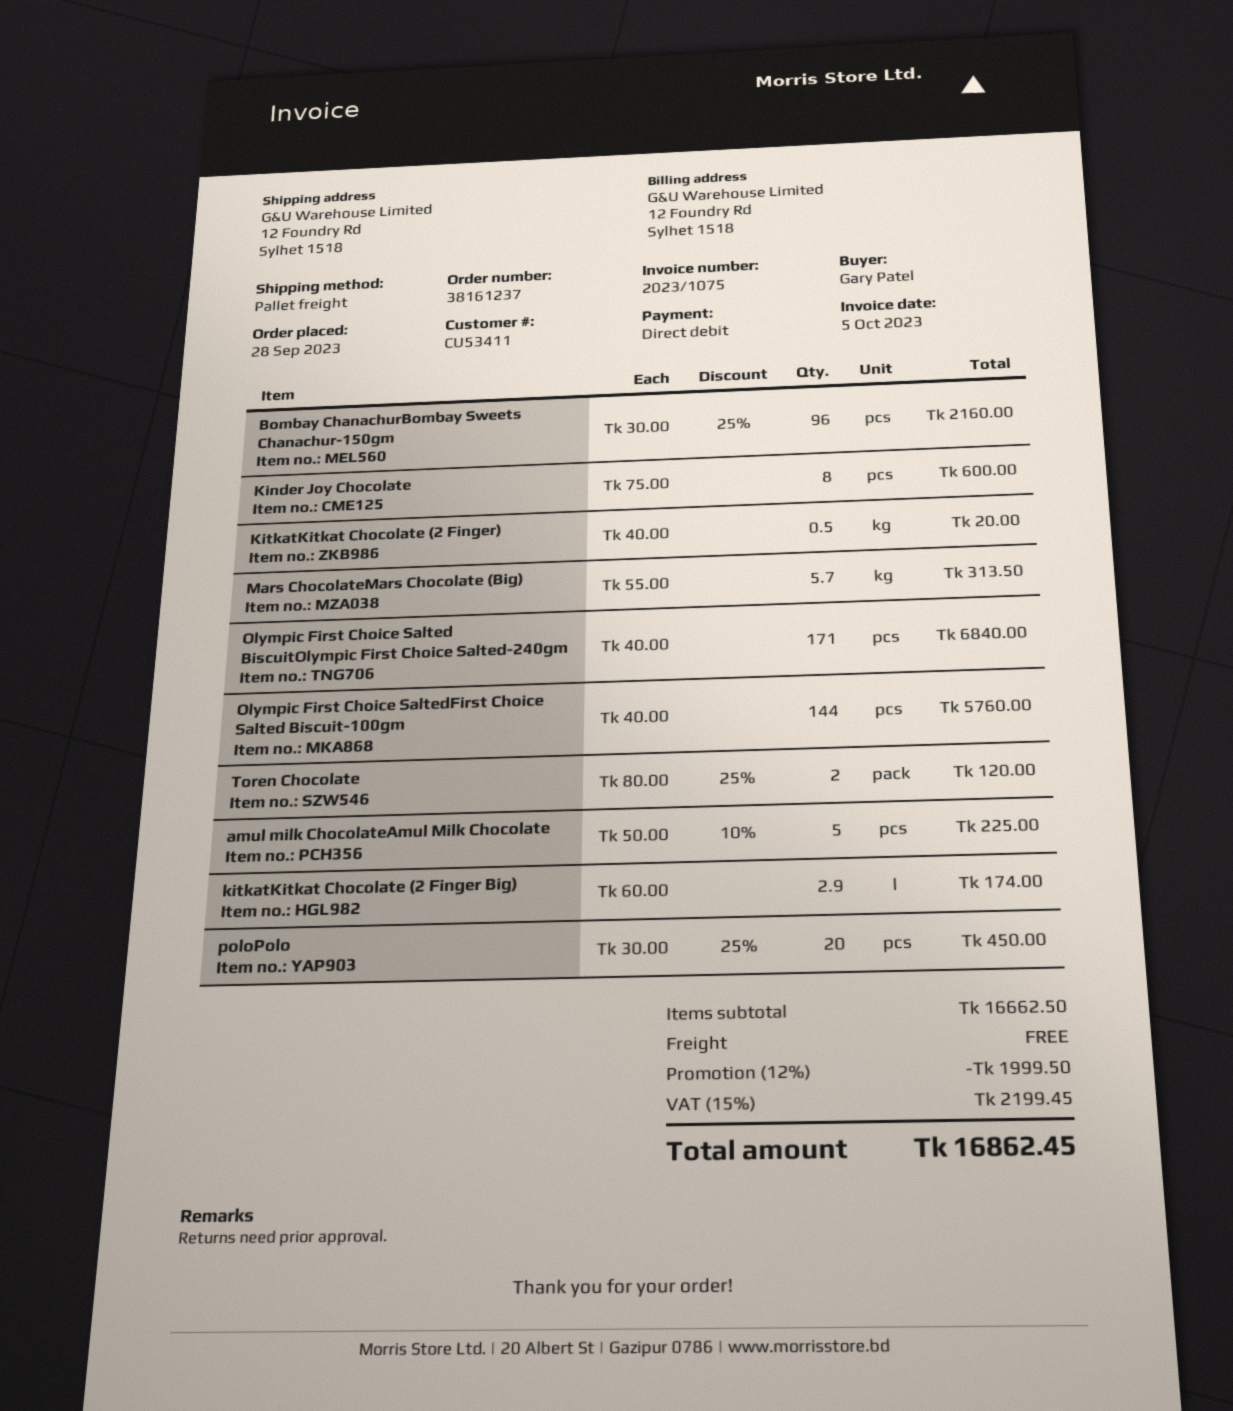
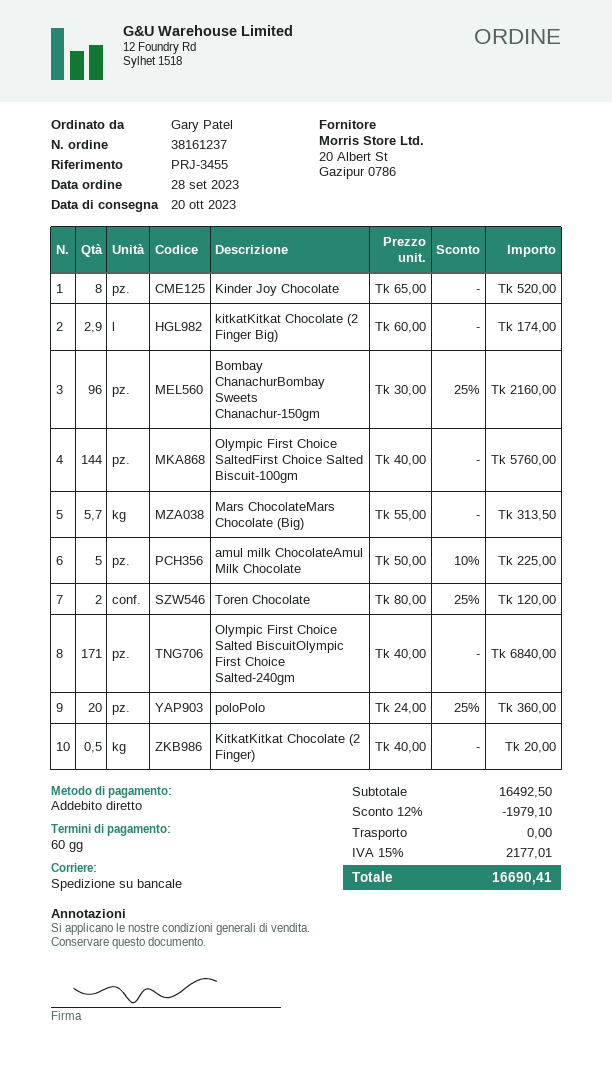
Kinder Joy Chocolate: 8 x 75.00 = 600.00 -> 8 x 65.00 = 520.00
poloPolo: 20 x 30.00 - 25% = 450.00 -> 20 x 24.00 - 25% = 360.00
subtotal: 16662.50 -> 16492.50
discount: 12% = 1999.50 -> 12% = 1979.10
tax: 15% = 2199.45 -> 15% = 2177.01
total: 16862.45 -> 16690.41

